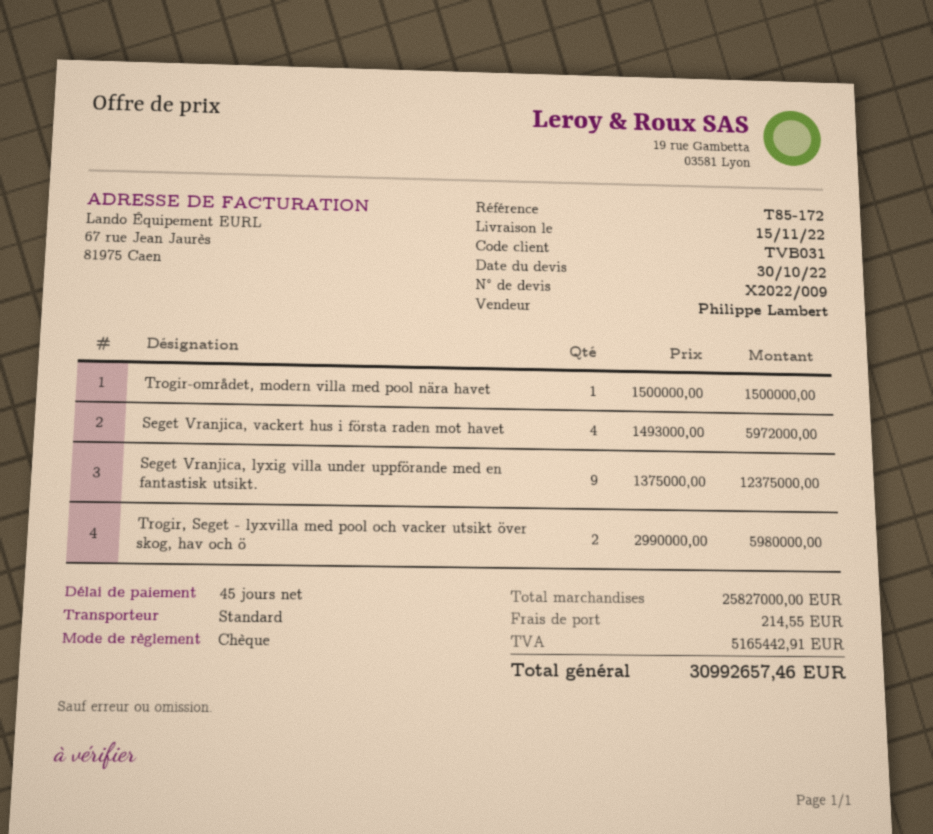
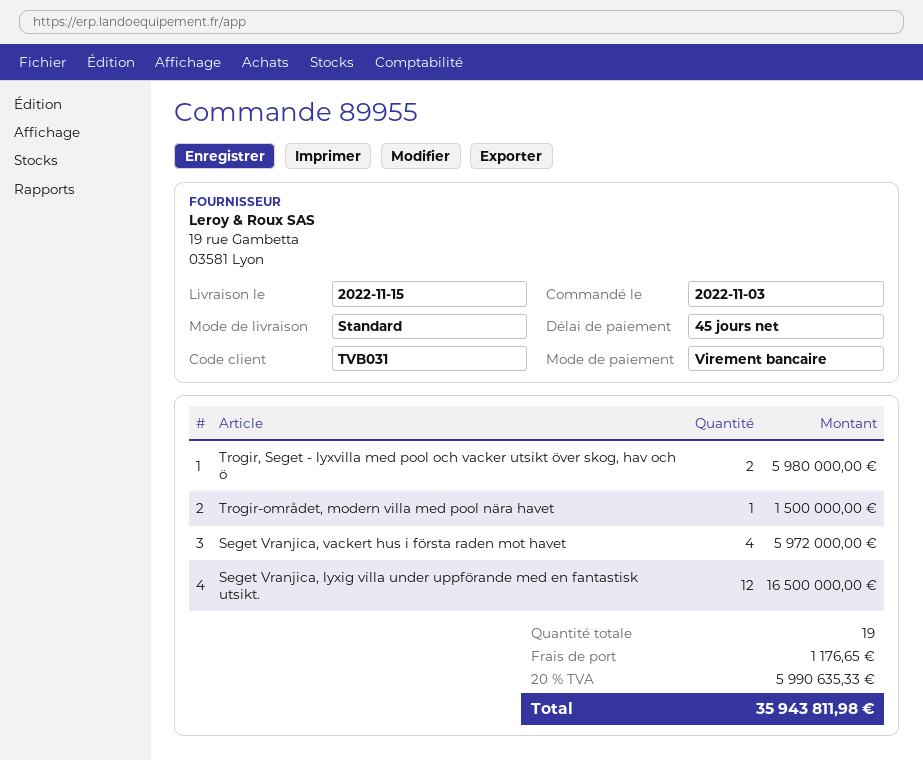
payment method: cheque -> bank transfer
Seget Vranjica, lyxig villa under uppförande med en fantastisk utsikt.: 9 for 12375000.00 -> 12 for 16500000.00
shipping: 214.55 -> 1176.65
tax: 5165442.91 -> 5990635.33
total: 30992657.46 -> 35943811.98

